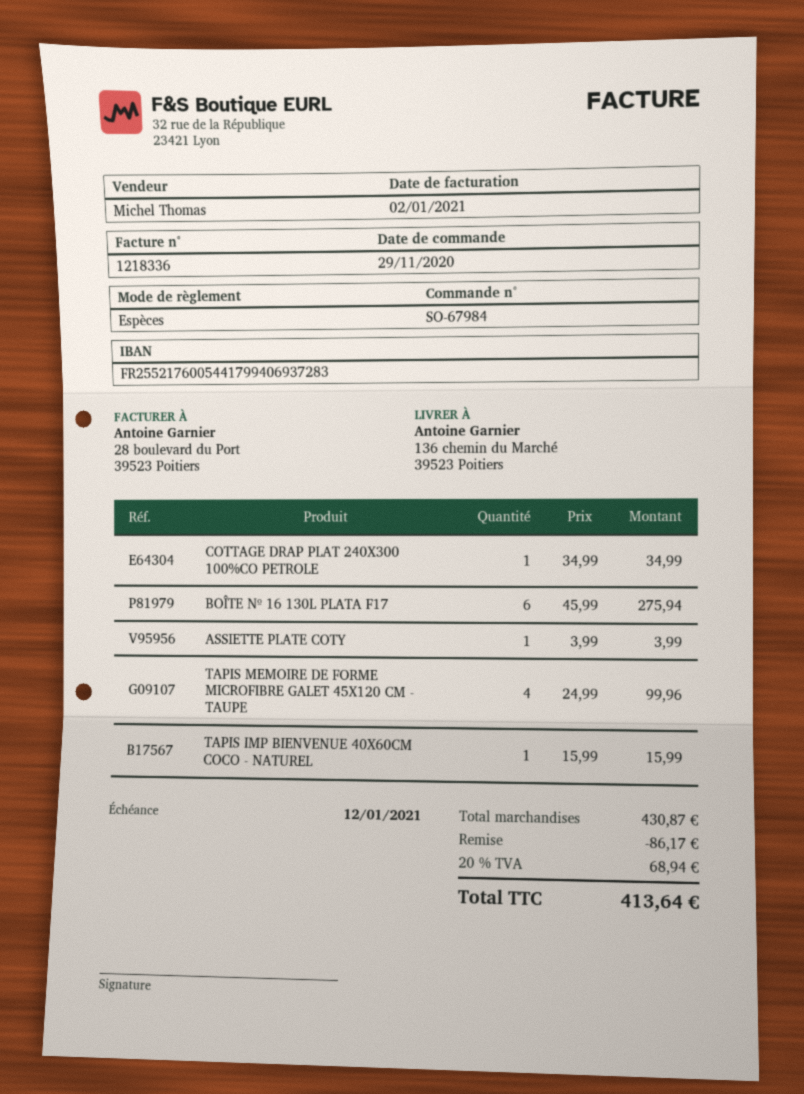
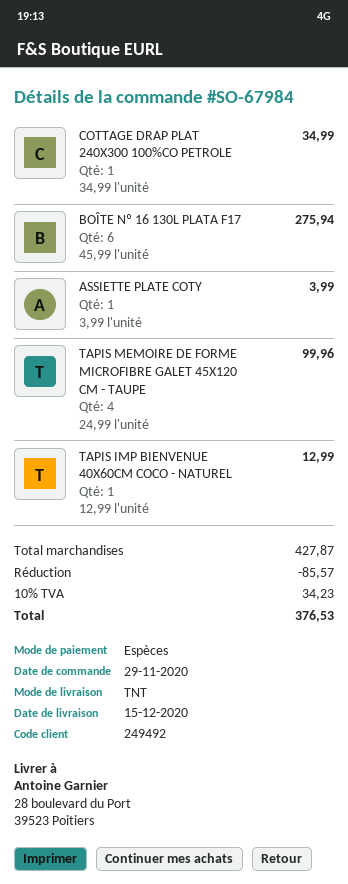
ship to: 136 chemin du Marché, 39523 Poitiers -> 28 boulevard du Port, 39523 Poitiers
TAPIS IMP BIENVENUE 40X60CM COCO - NATUREL: 1 x 15.99 = 15.99 -> 1 x 12.99 = 12.99
subtotal: 430.87 -> 427.87
discount: 86.17 -> 85.57
tax: 20% = 68.94 -> 10% = 34.23
total: 413.64 -> 376.53

